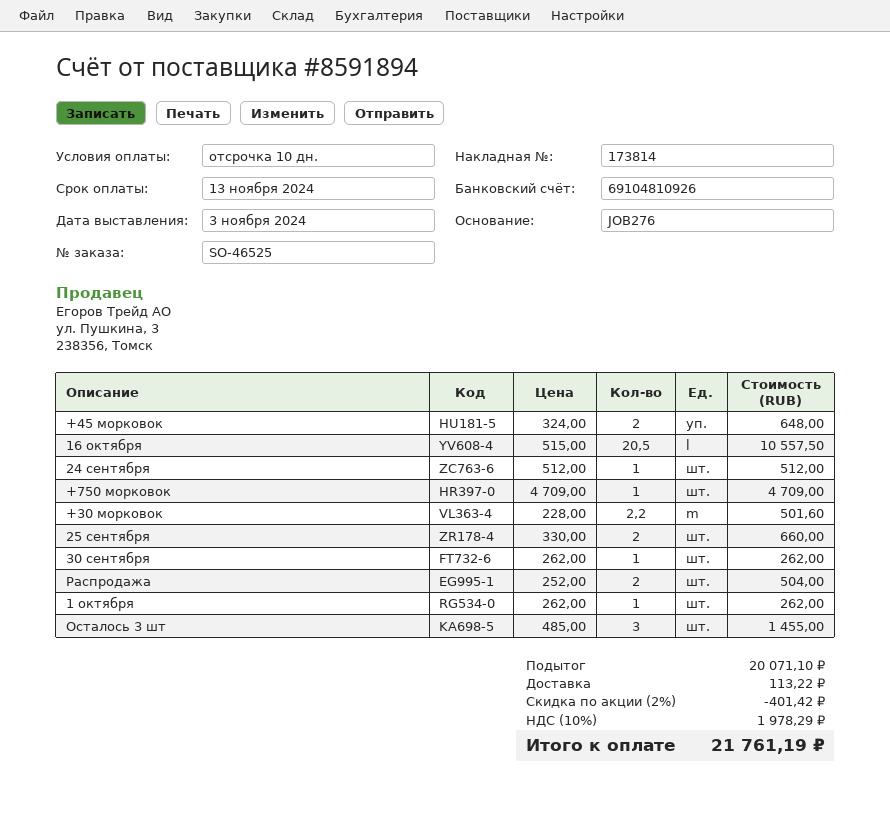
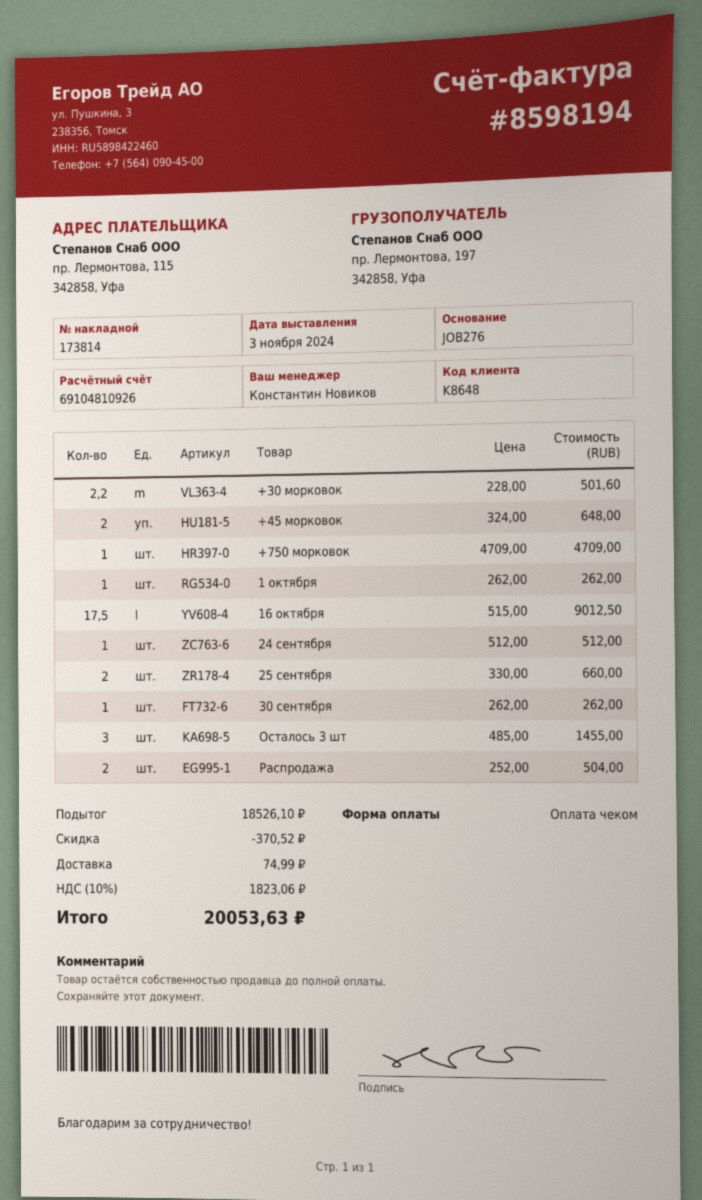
invoice number: 8591894 -> 8598194
16 октября: 20.5 x 515.00 = 10557.50 -> 17.5 x 515.00 = 9012.50
subtotal: 20071.10 -> 18526.10
discount: 401.42 -> 370.52
shipping: 113.22 -> 74.99
tax: 10% = 1978.29 -> 10% = 1823.06
total: 21761.19 -> 20053.63

